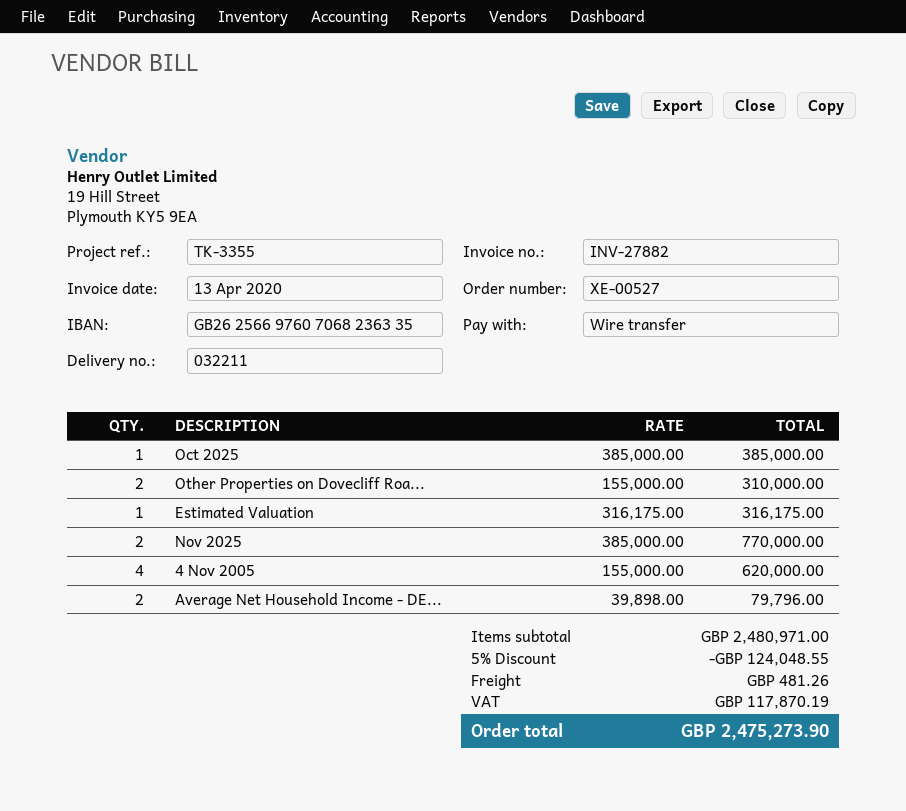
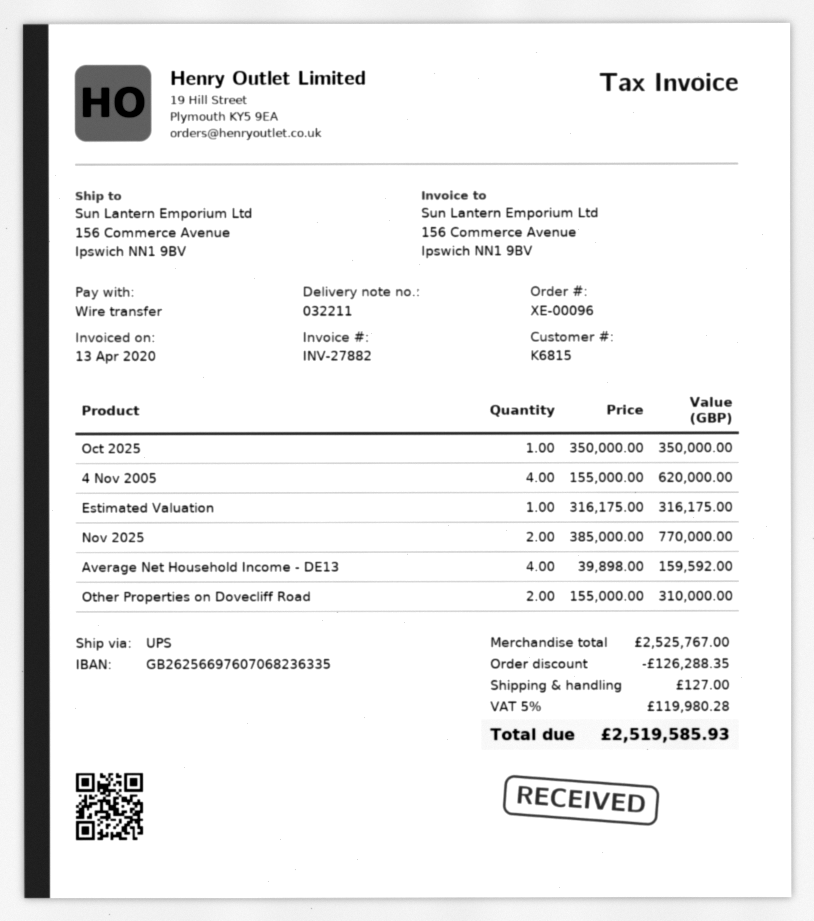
order number: XE-00527 -> XE-00096
Oct 2025: 1 x 385000.00 = 385000.00 -> 1 x 350000.00 = 350000.00
Average Net Household Income - DE...: 2 x 39898.00 = 79796.00 -> 4 x 39898.00 = 159592.00
subtotal: 2480971.00 -> 2525767.00
discount: 124048.55 -> 126288.35
shipping: 481.26 -> 127.00
tax: 117870.19 -> 119980.28
total: 2475273.90 -> 2519585.93

